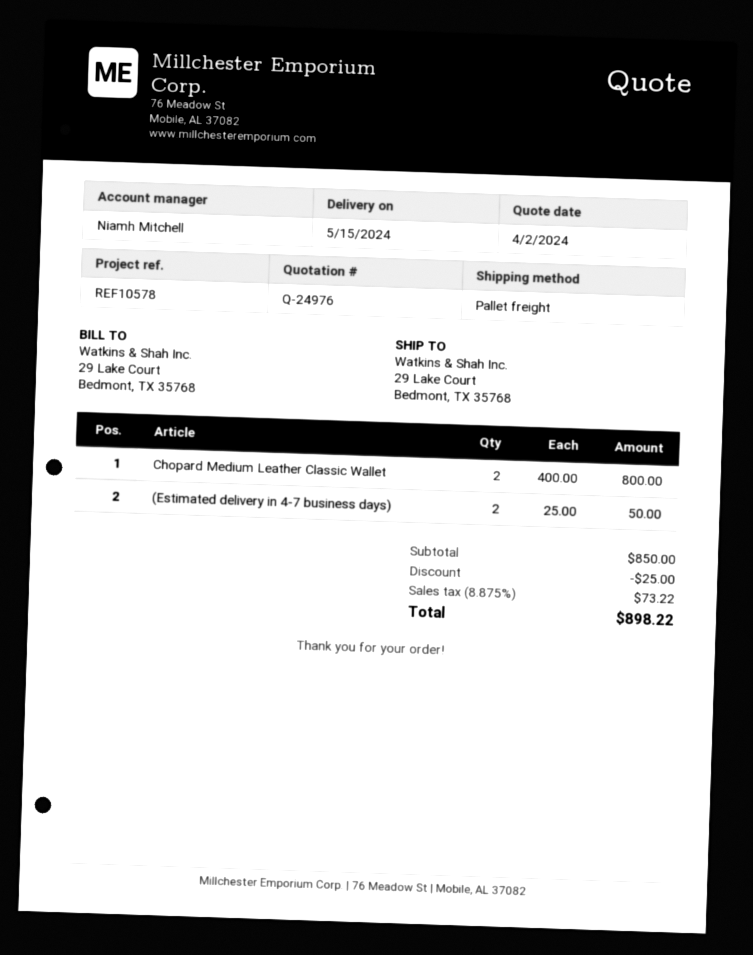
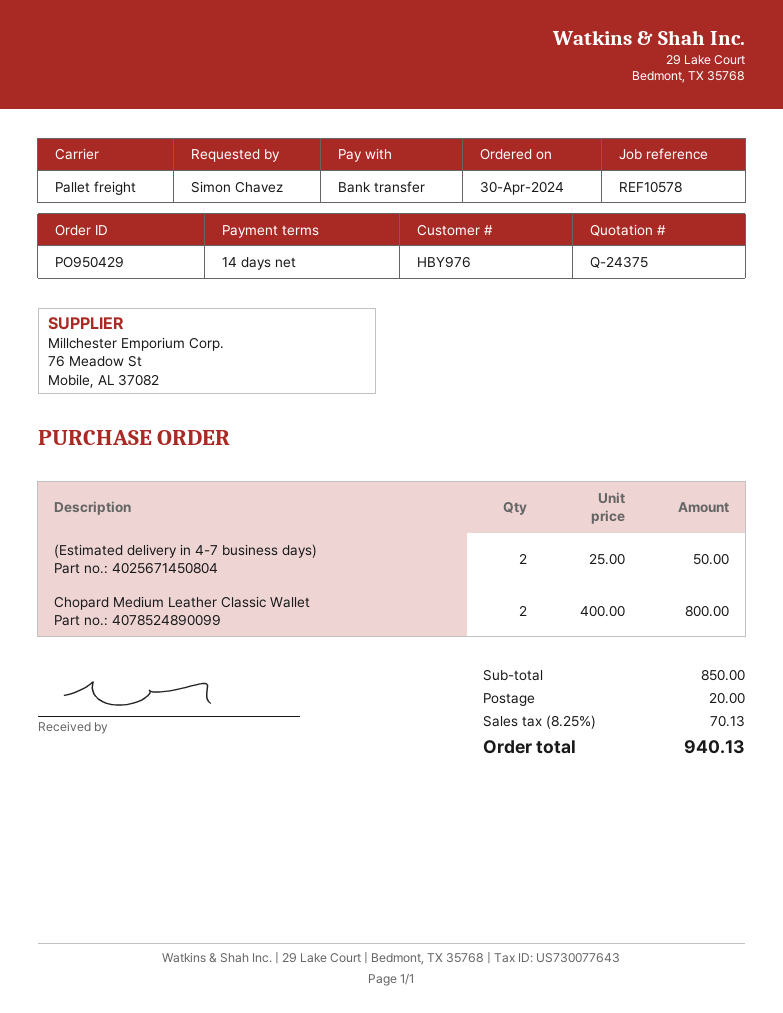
quote number: Q-24976 -> Q-24375
discount: 25.00 -> none
shipping: none -> 20.00
tax: 8.875% = 73.22 -> 8.25% = 70.13
total: 898.22 -> 940.13

